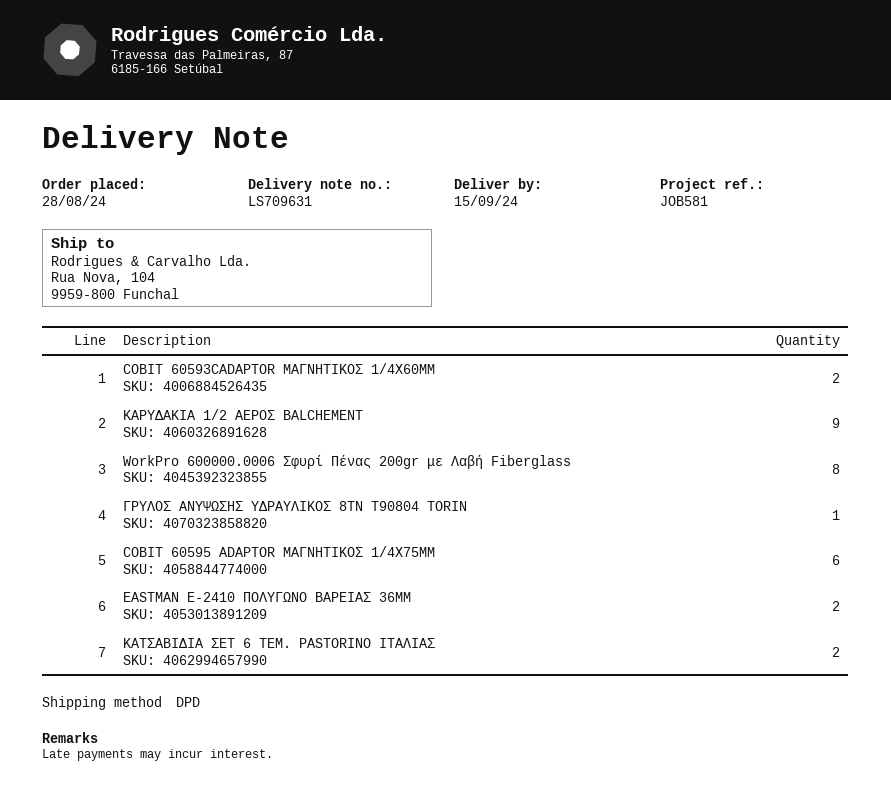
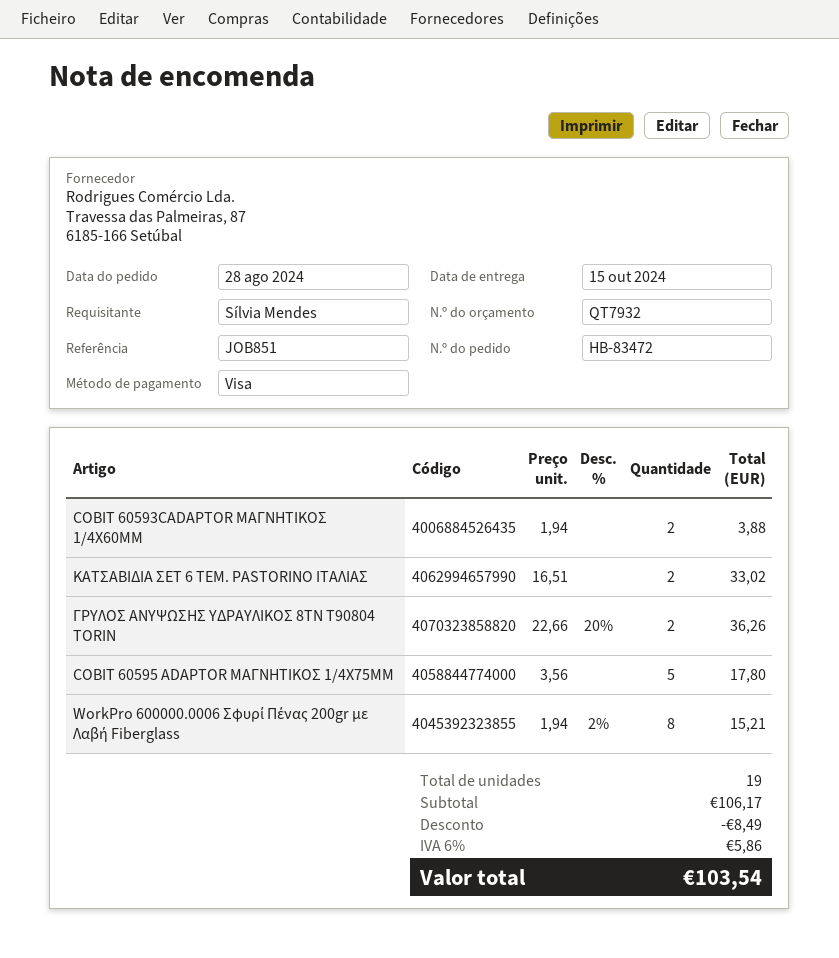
delivery date: 2024-09-15 -> 2024-10-15
reference: JOB581 -> JOB851
ΚΑΡΥΔΑΚΙΑ 1/2 ΑΕΡΟΣ BALCHEMENT: 9 -> none
ΓΡΥΛΟΣ ΑΝΥΨΩΣΗΣ ΥΔΡΑΥΛΙΚΟΣ 8ΤΝ T90804 TORIN: 1 -> 2
COBIT 60595 ADAPTOR ΜΑΓΝΗΤΙΚΟΣ 1/4X75MM: 6 -> 5
EASTMAN Ε-2410 ΠΟΛΥΓΩΝO ΒΑΡEΙΑΣ 36ΜΜ: 2 -> none

